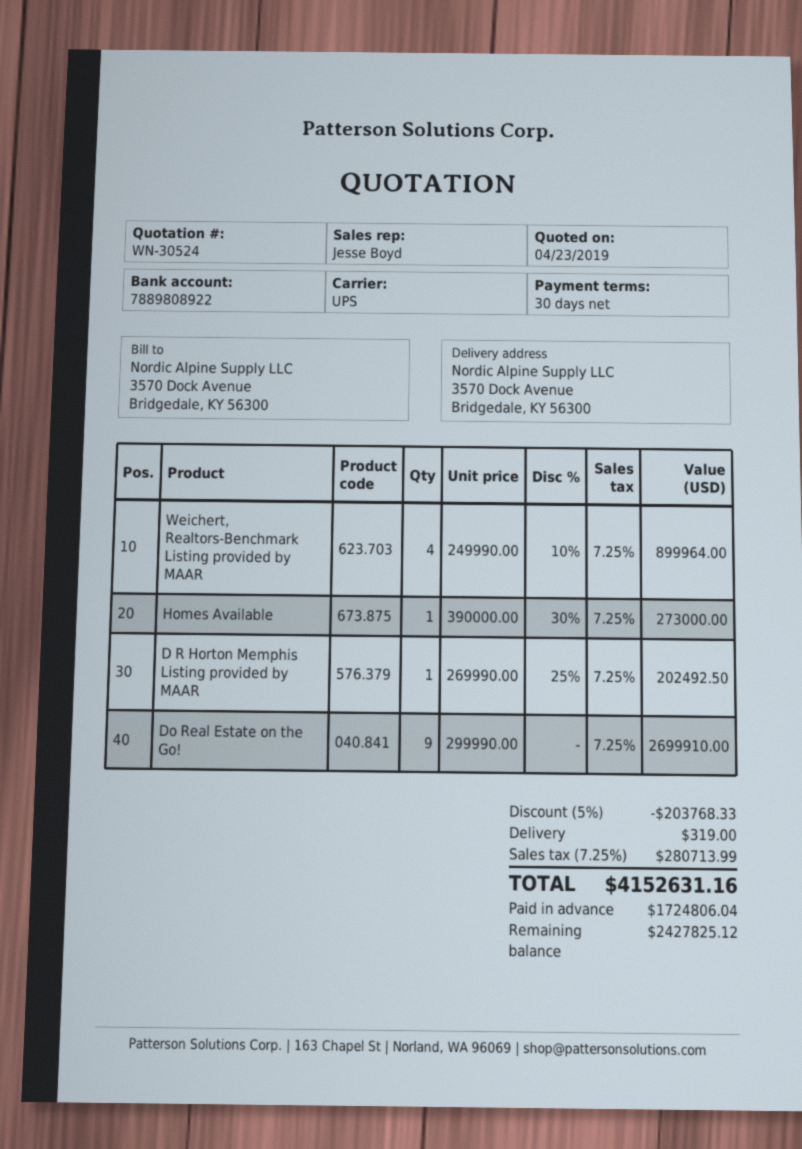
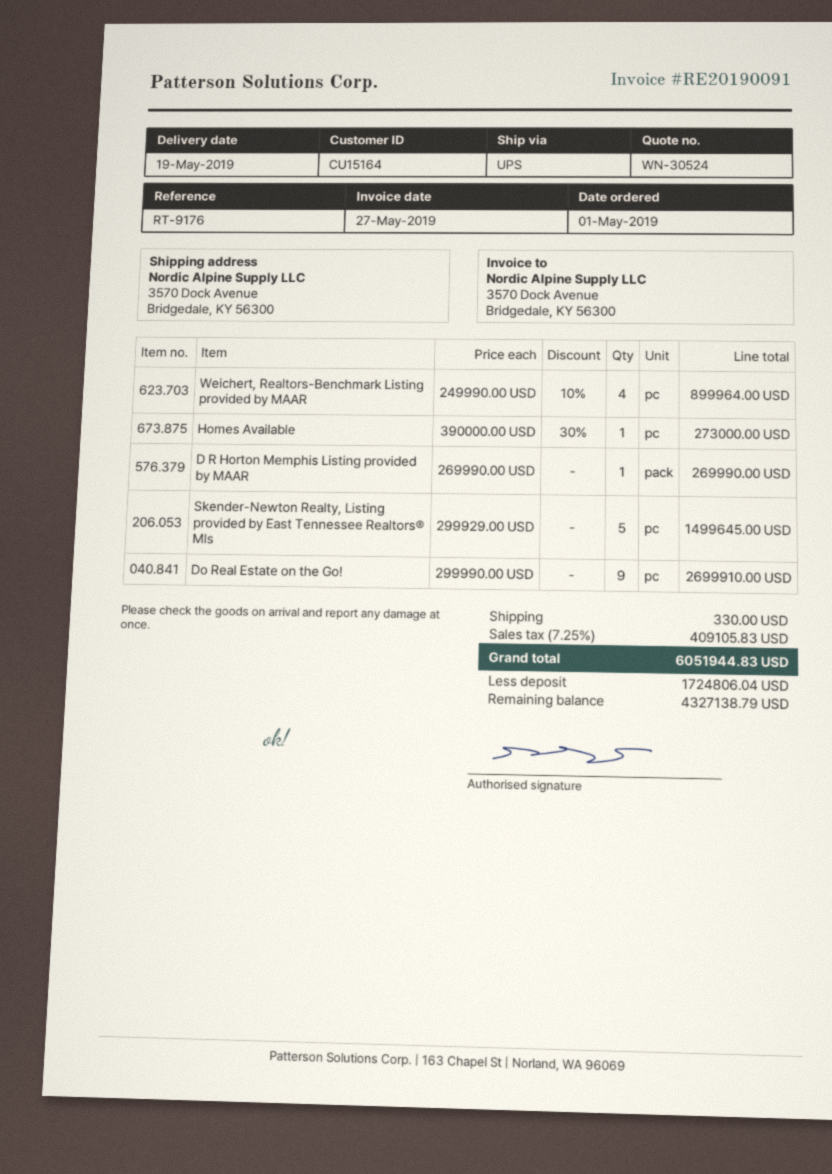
D R Horton Memphis Listing provided by MAAR: 1 x 269990.00 - 25% = 202492.50 -> 1 x 269990.00 = 269990.00
Skender-Newton Realty, Listing provided by East Tennessee Realtors® Mls: none -> 5 x 299929.00 = 1499645.00
discount: 5% = 203768.33 -> none
shipping: 319.00 -> 330.00
tax: 7.25% = 280713.99 -> 7.25% = 409105.83
total: 4152631.16 -> 6051944.83
balance: 2427825.12 -> 4327138.79

